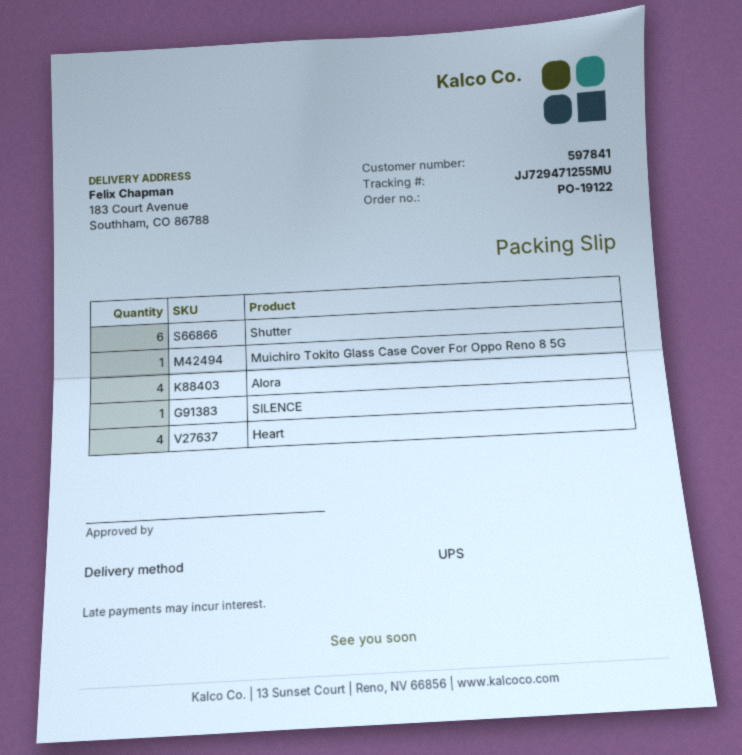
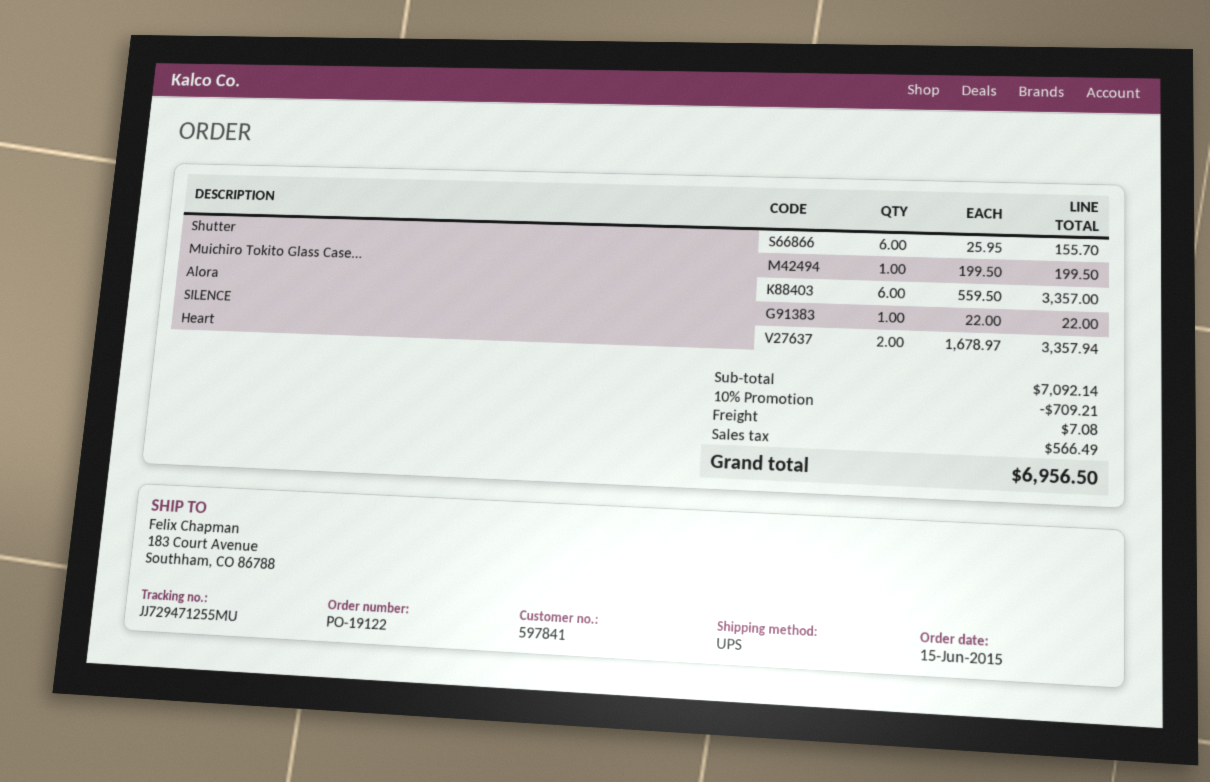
Alora: 4 -> 6
Heart: 4 -> 2

